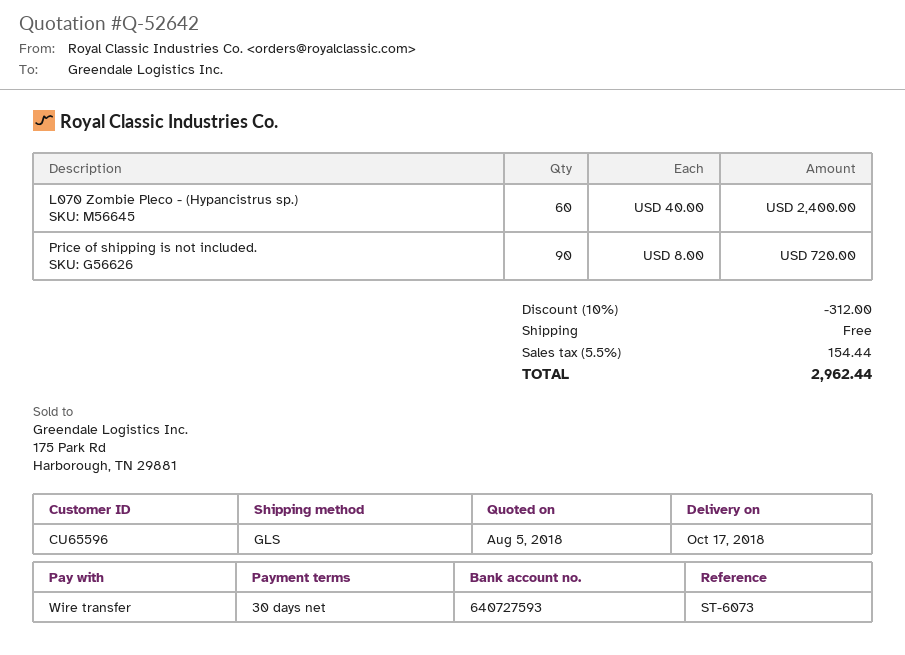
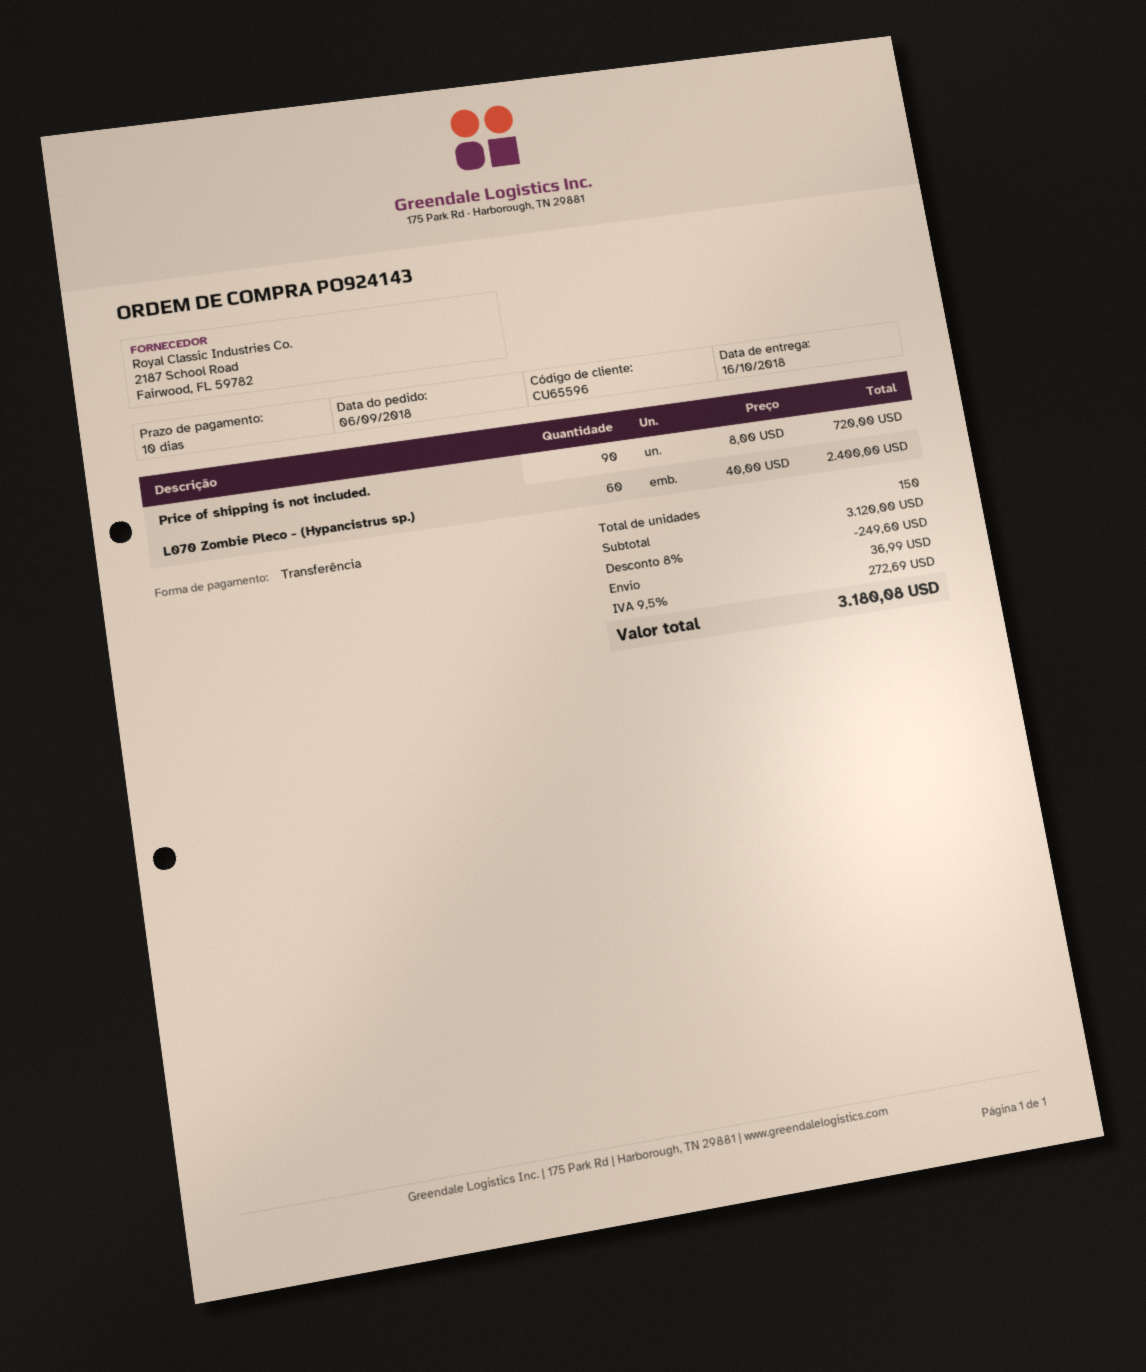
delivery date: 2018-10-17 -> 2018-10-16
payment terms: 30 days -> 10 days
discount: 10% = 312.00 -> 8% = 249.60
shipping: 0.00 -> 36.99
tax: 5.5% = 154.44 -> 9.5% = 272.69
total: 2962.44 -> 3180.08

